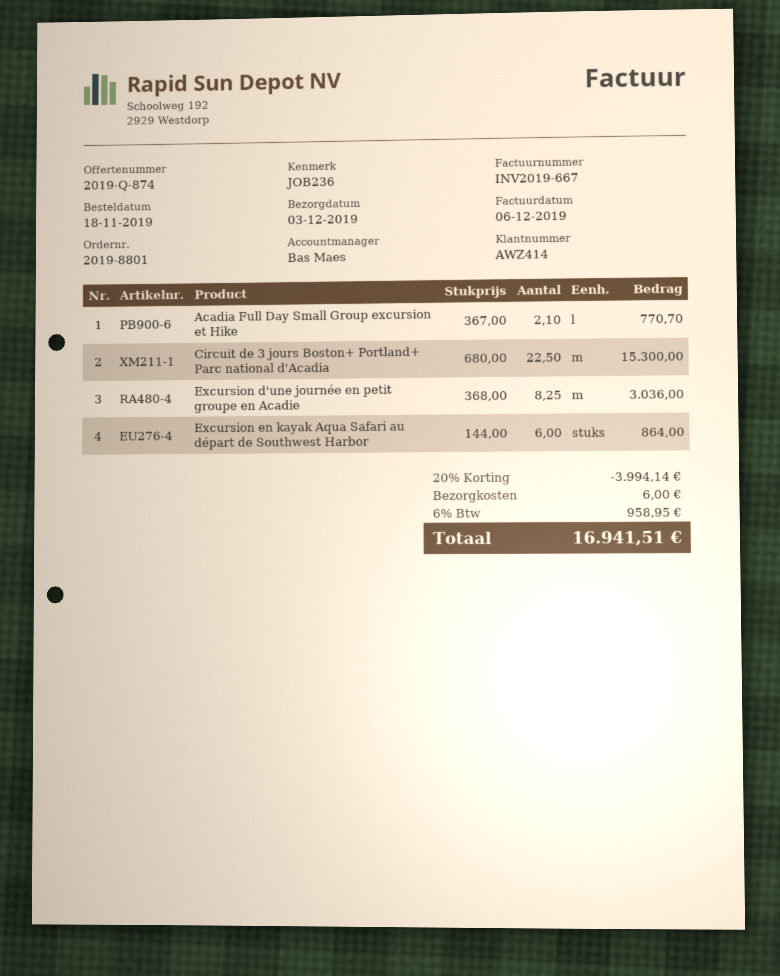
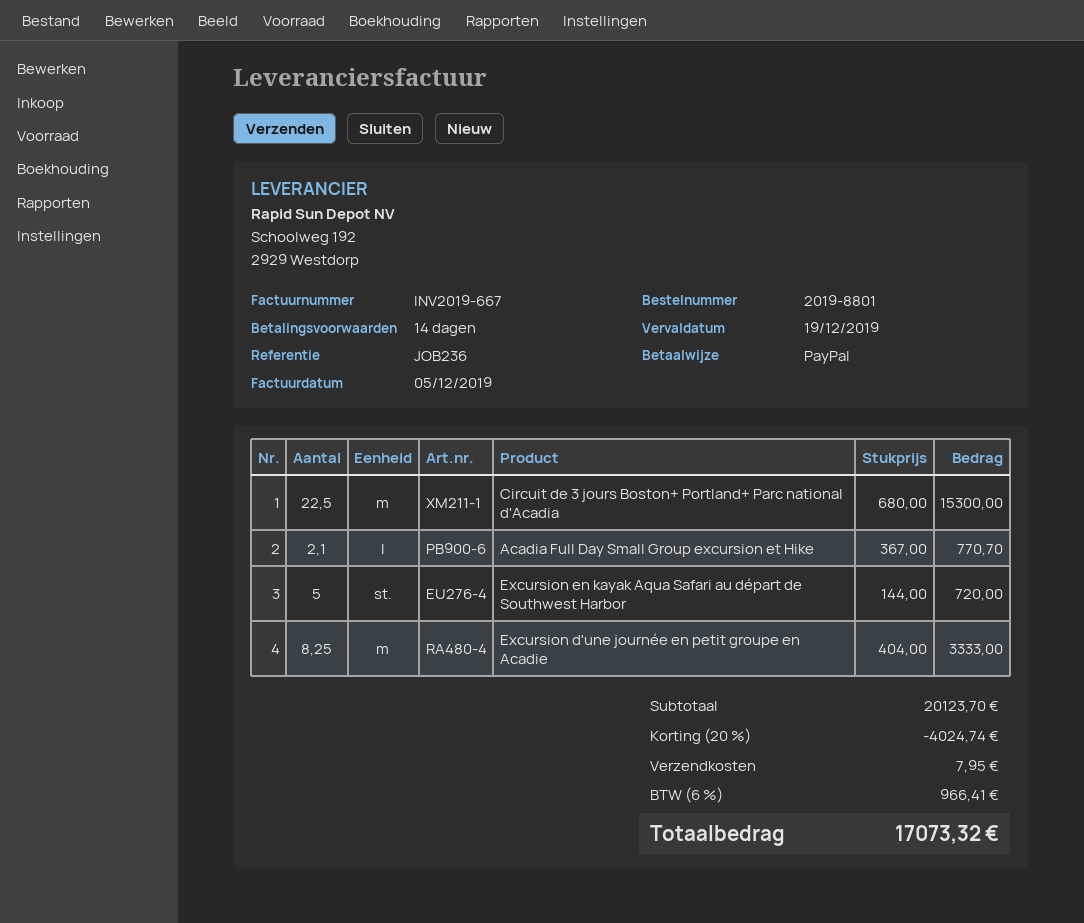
invoice date: 2019-12-06 -> 2019-12-05
Excursion d'une journée en petit groupe en Acadie: 8.25 x 368.00 = 3036.00 -> 8.25 x 404.00 = 3333.00
Excursion en kayak Aqua Safari au départ de Southwest Harbor: 6 x 144.00 = 864.00 -> 5 x 144.00 = 720.00
discount: 20% = 3994.14 -> 20% = 4024.74
shipping: 6.00 -> 7.95
tax: 6% = 958.95 -> 6% = 966.41
total: 16941.51 -> 17073.32

